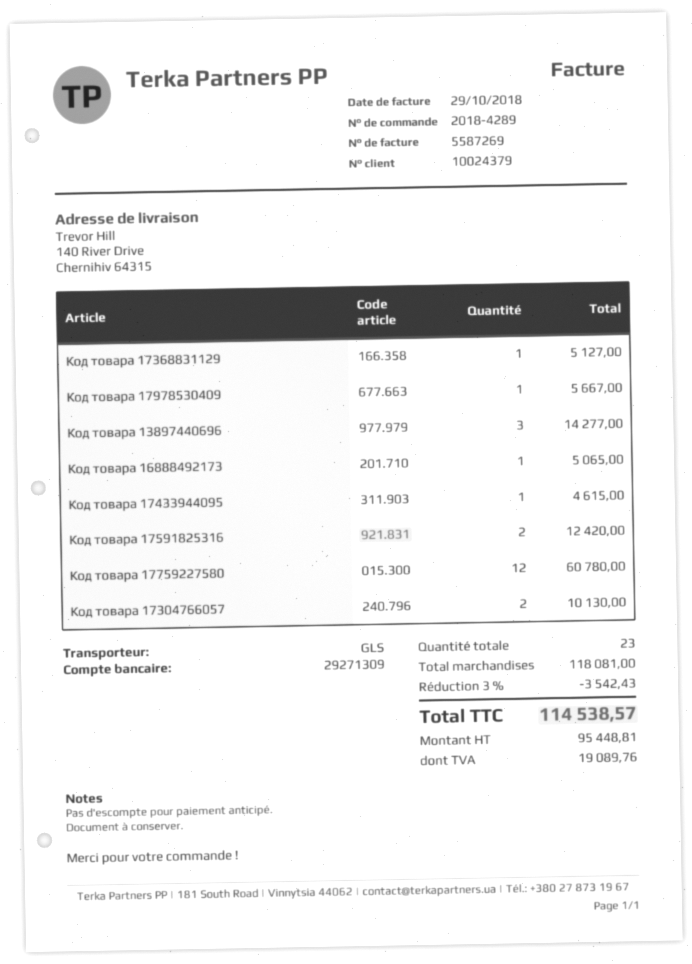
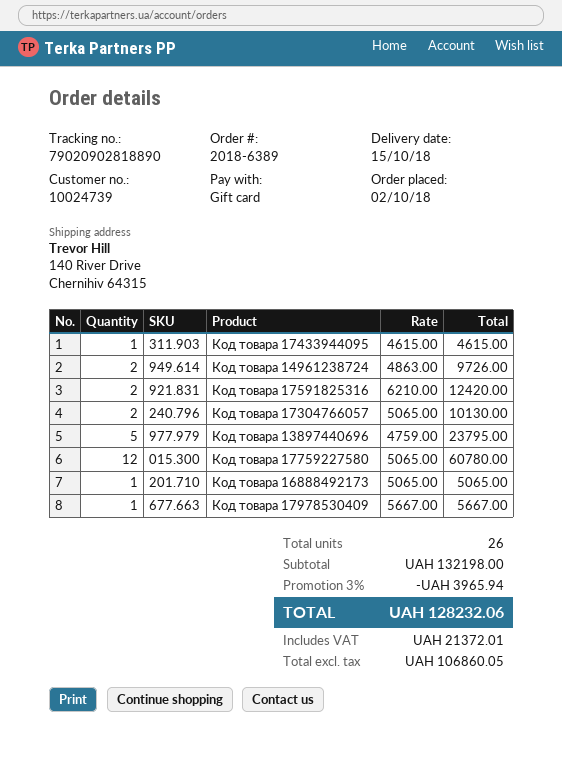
order number: 2018-4289 -> 2018-6389
customer number: 10024379 -> 10024739
Код товара 17368831129: 1 for 5127.00 -> none
Код товара 13897440696: 3 for 14277.00 -> 5 for 23795.00
Код товара 14961238724: none -> 2 for 9726.00
total quantity: 23 -> 26
subtotal: 118081.00 -> 132198.00
discount: 3% = 3542.43 -> 3% = 3965.94
net: 95448.81 -> 106860.05
tax: 19089.76 -> 21372.01
total: 114538.57 -> 128232.06

